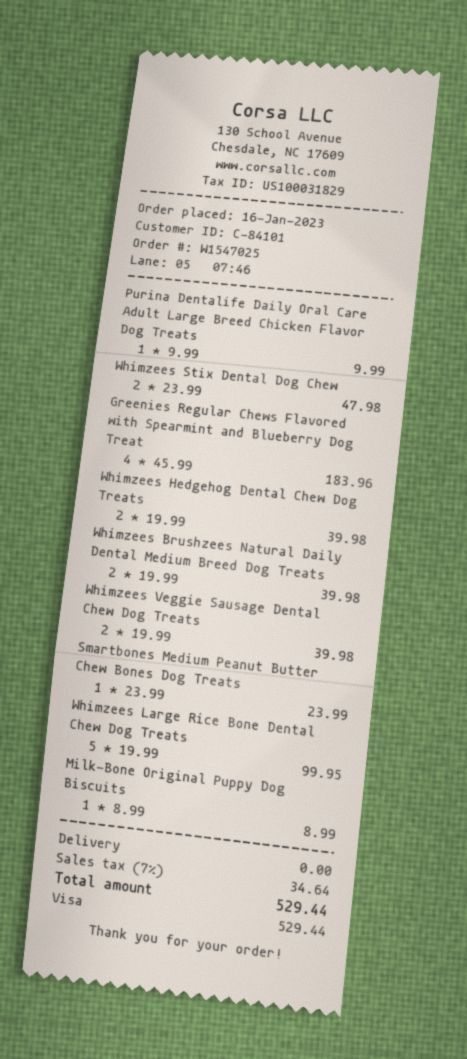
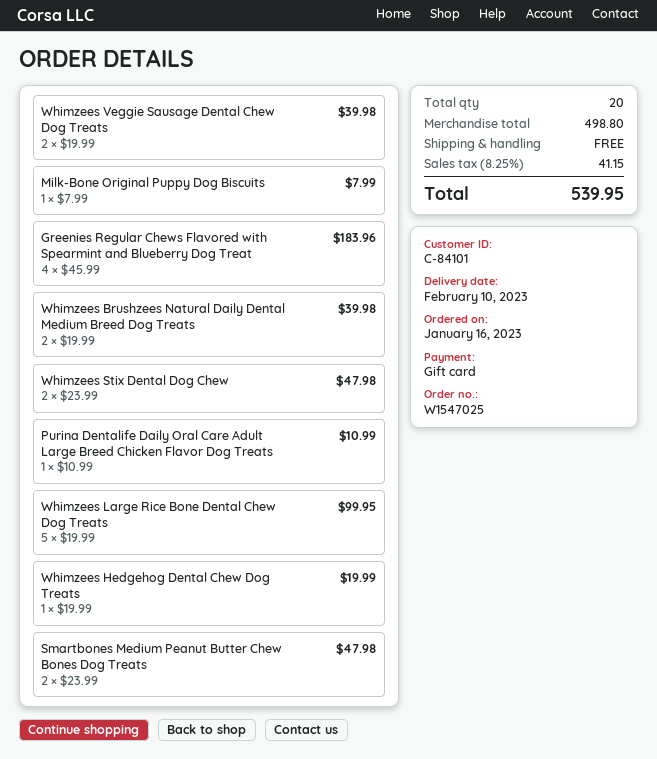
payment method: Visa -> gift card
Purina Dentalife Daily Oral Care Adult Large Breed Chicken Flavor Dog Treats: 1 x 9.99 = 9.99 -> 1 x 10.99 = 10.99
Whimzees Hedgehog Dental Chew Dog Treats: 2 x 19.99 = 39.98 -> 1 x 19.99 = 19.99
Smartbones Medium Peanut Butter Chew Bones Dog Treats: 1 x 23.99 = 23.99 -> 2 x 23.99 = 47.98
Milk-Bone Original Puppy Dog Biscuits: 1 x 8.99 = 8.99 -> 1 x 7.99 = 7.99
tax: 7% = 34.64 -> 8.25% = 41.15
total: 529.44 -> 539.95

